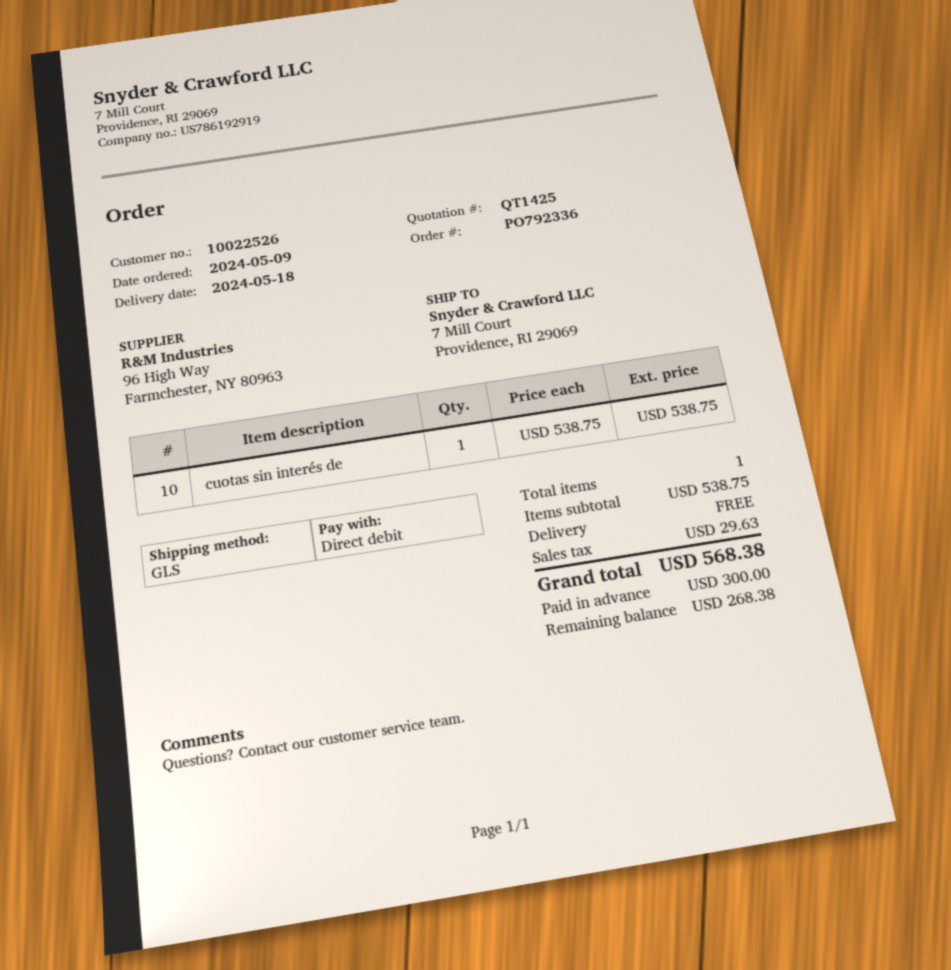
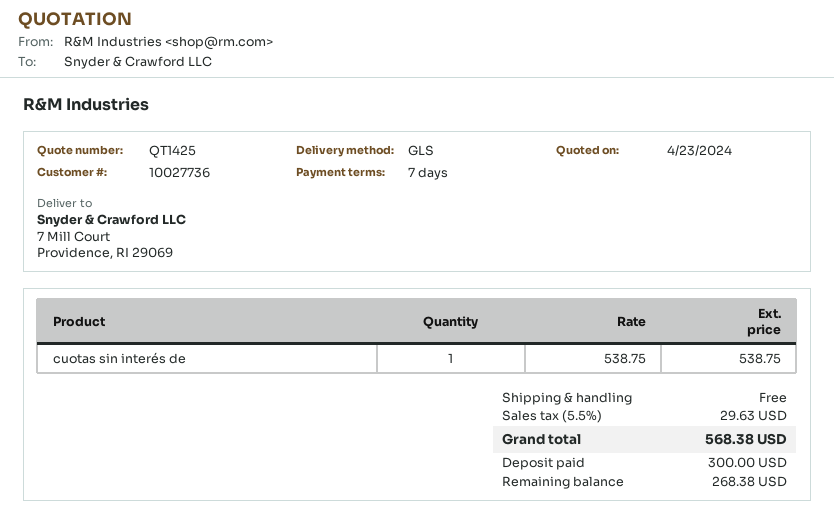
customer number: 10022526 -> 10027736

